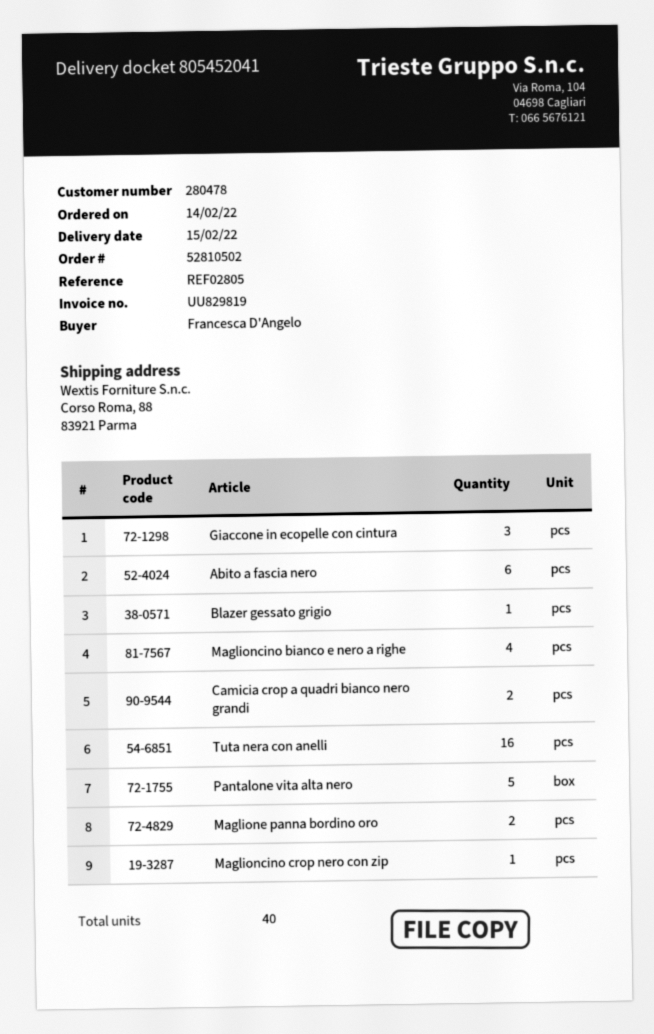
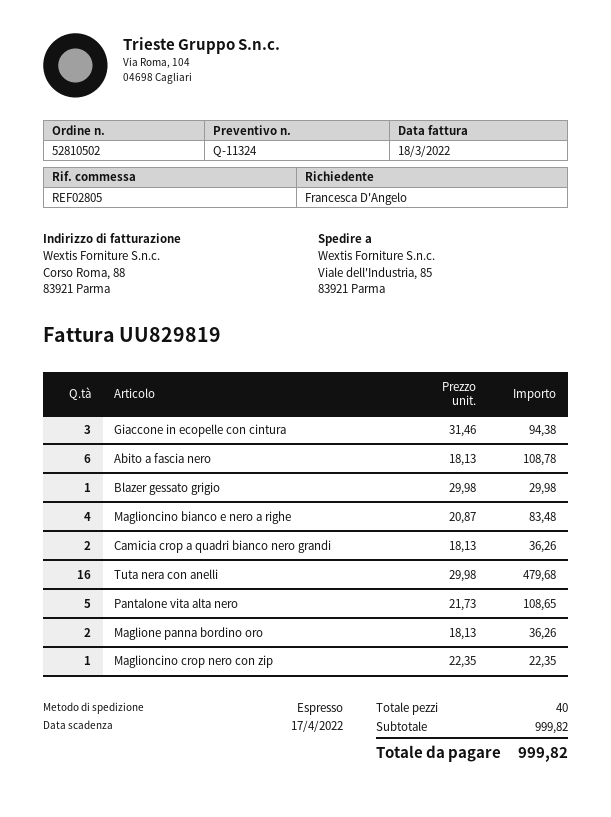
ship to: Corso Roma, 88, 83921 Parma -> Viale dell'Industria, 85, 83921 Parma

